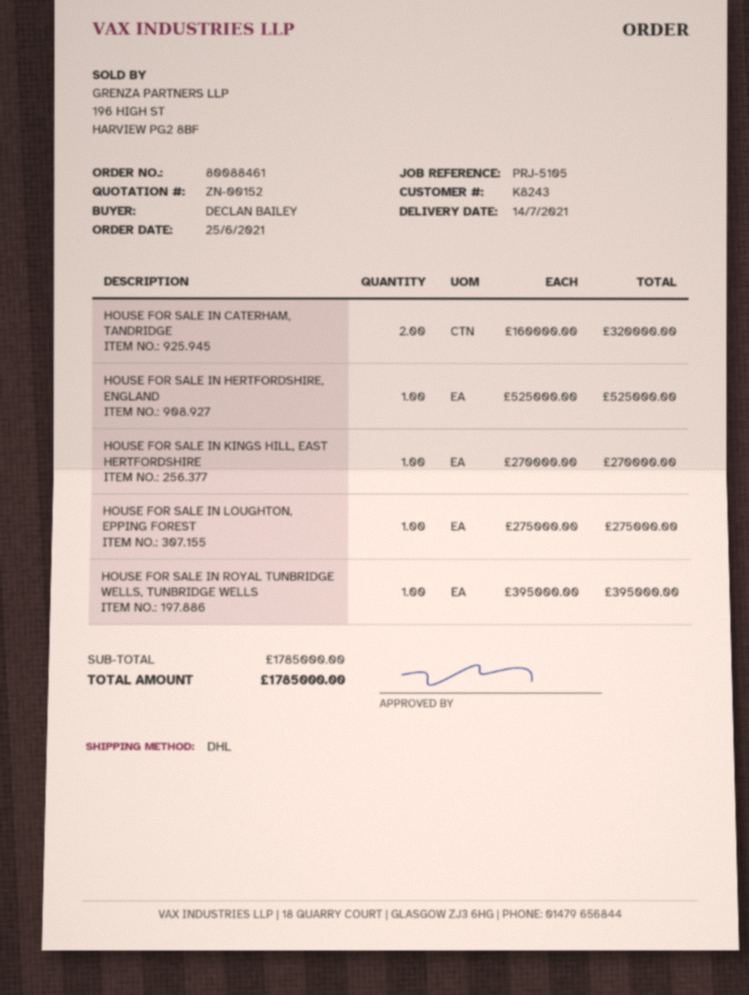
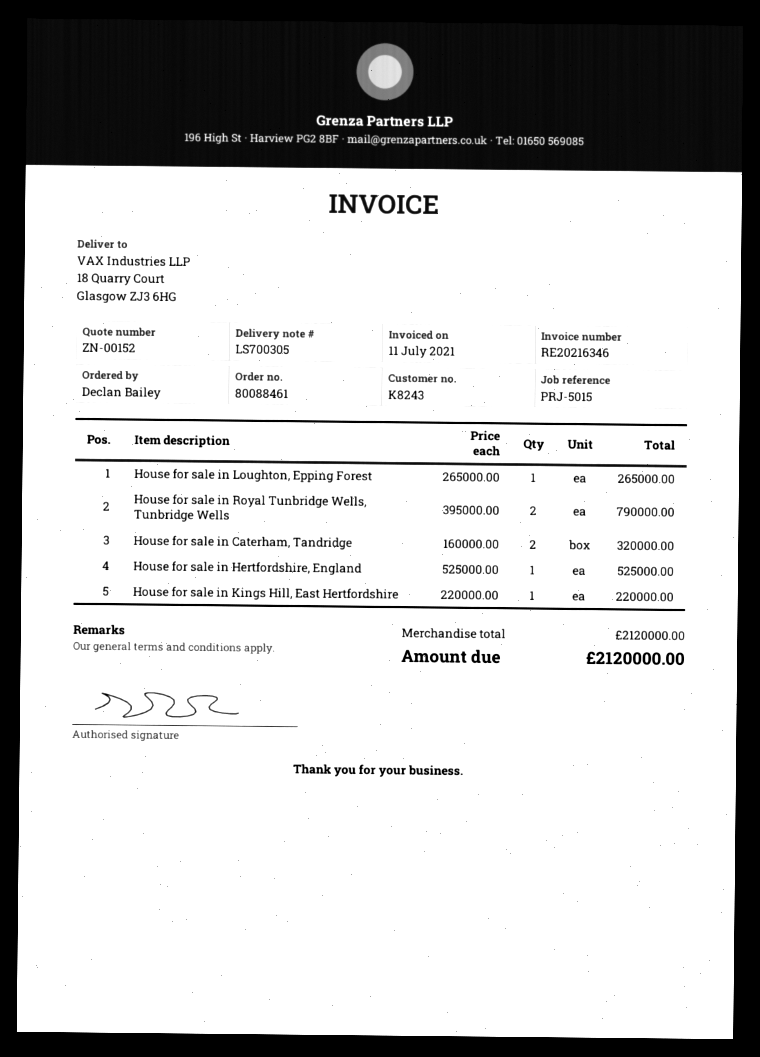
reference: PRJ-5105 -> PRJ-5015
HOUSE FOR SALE IN KINGS HILL, EAST HERTFORDSHIRE: 1 x 270000.00 = 270000.00 -> 1 x 220000.00 = 220000.00
HOUSE FOR SALE IN LOUGHTON, EPPING FOREST: 1 x 275000.00 = 275000.00 -> 1 x 265000.00 = 265000.00
HOUSE FOR SALE IN ROYAL TUNBRIDGE WELLS, TUNBRIDGE WELLS: 1 x 395000.00 = 395000.00 -> 2 x 395000.00 = 790000.00
subtotal: 1785000.00 -> 2120000.00
total: 1785000.00 -> 2120000.00

